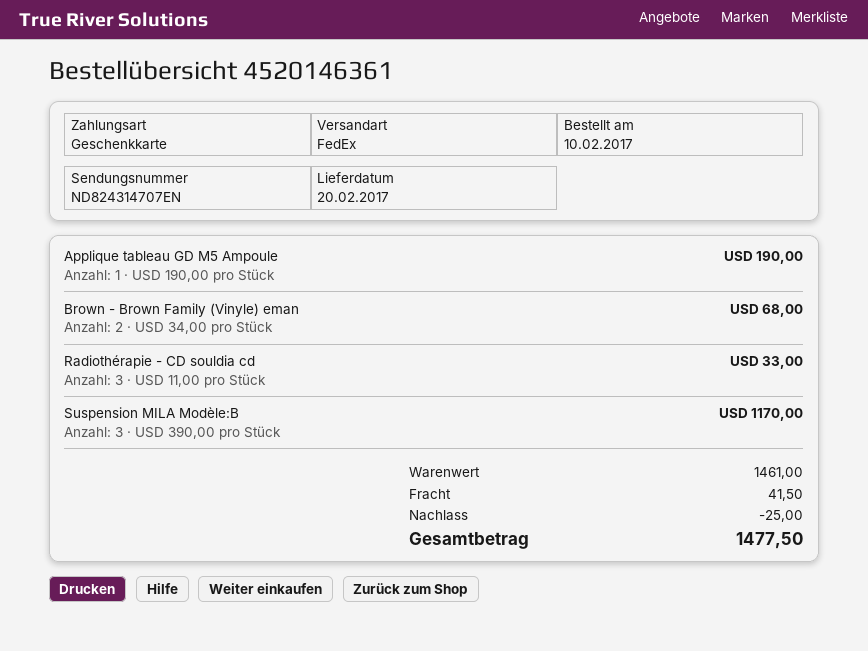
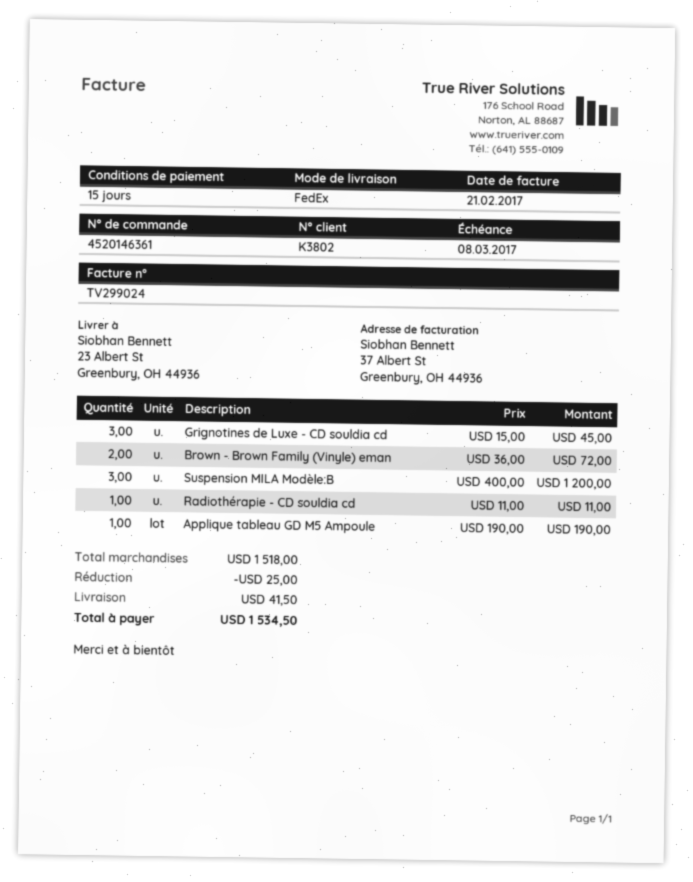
Brown - Brown Family (Vinyle) eman: 2 x 34.00 = 68.00 -> 2 x 36.00 = 72.00
Radiothérapie - CD souldia cd: 3 x 11.00 = 33.00 -> 1 x 11.00 = 11.00
Suspension MILA Modèle:B: 3 x 390.00 = 1170.00 -> 3 x 400.00 = 1200.00
Grignotines de Luxe - CD souldia cd: none -> 3 x 15.00 = 45.00
subtotal: 1461.00 -> 1518.00
total: 1477.50 -> 1534.50

